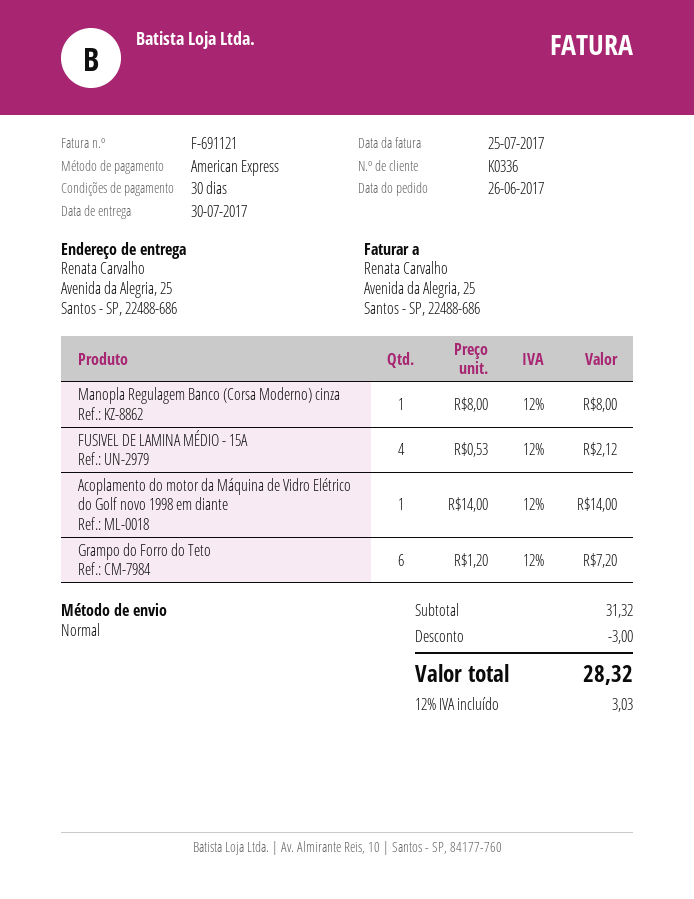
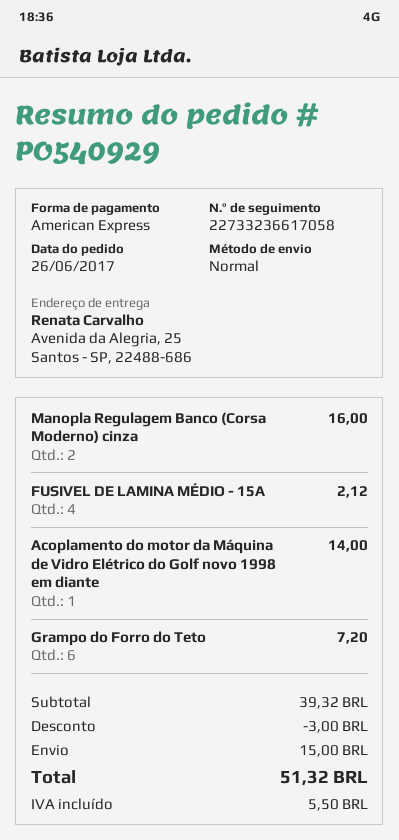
Manopla Regulagem Banco (Corsa Moderno) cinza: 1 for 8.00 -> 2 for 16.00
subtotal: 31.32 -> 39.32
shipping: none -> 15.00
tax: 3.03 -> 5.50
total: 28.32 -> 51.32

